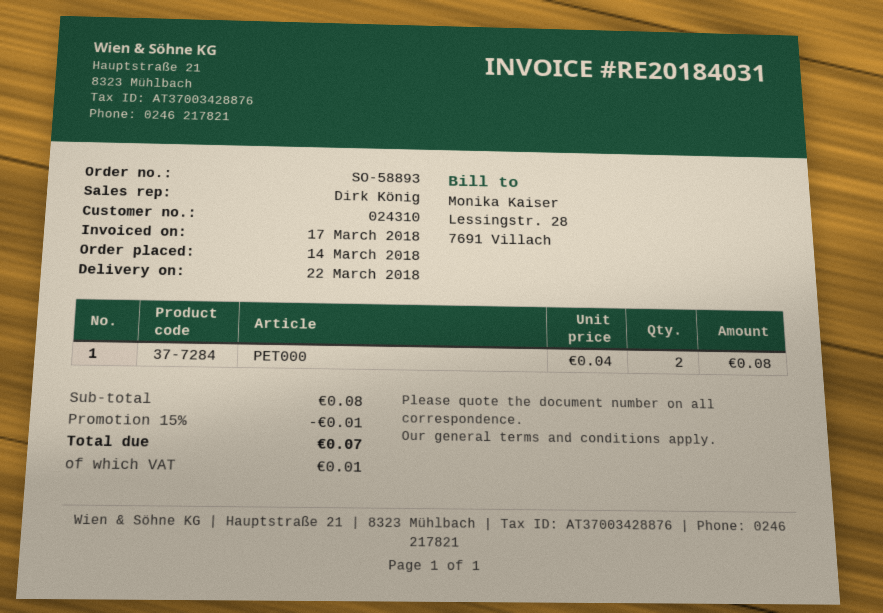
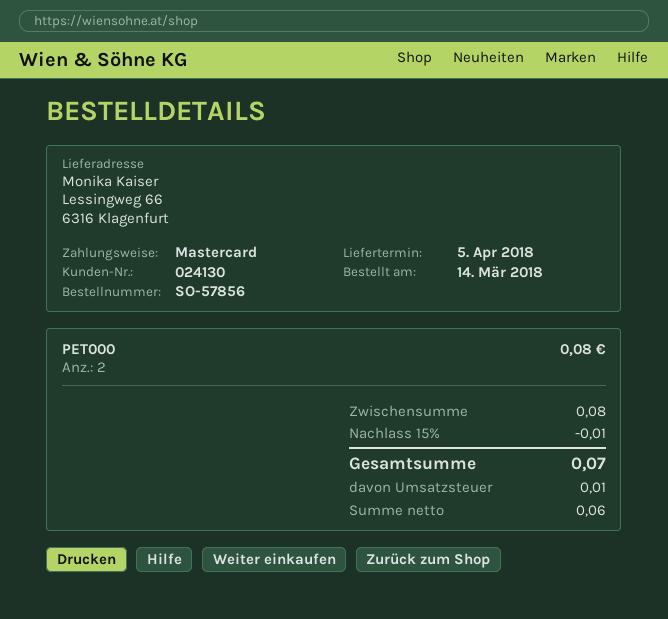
order number: SO-58893 -> SO-57856
delivery date: 2018-03-22 -> 2018-04-05
customer number: 024310 -> 024130

